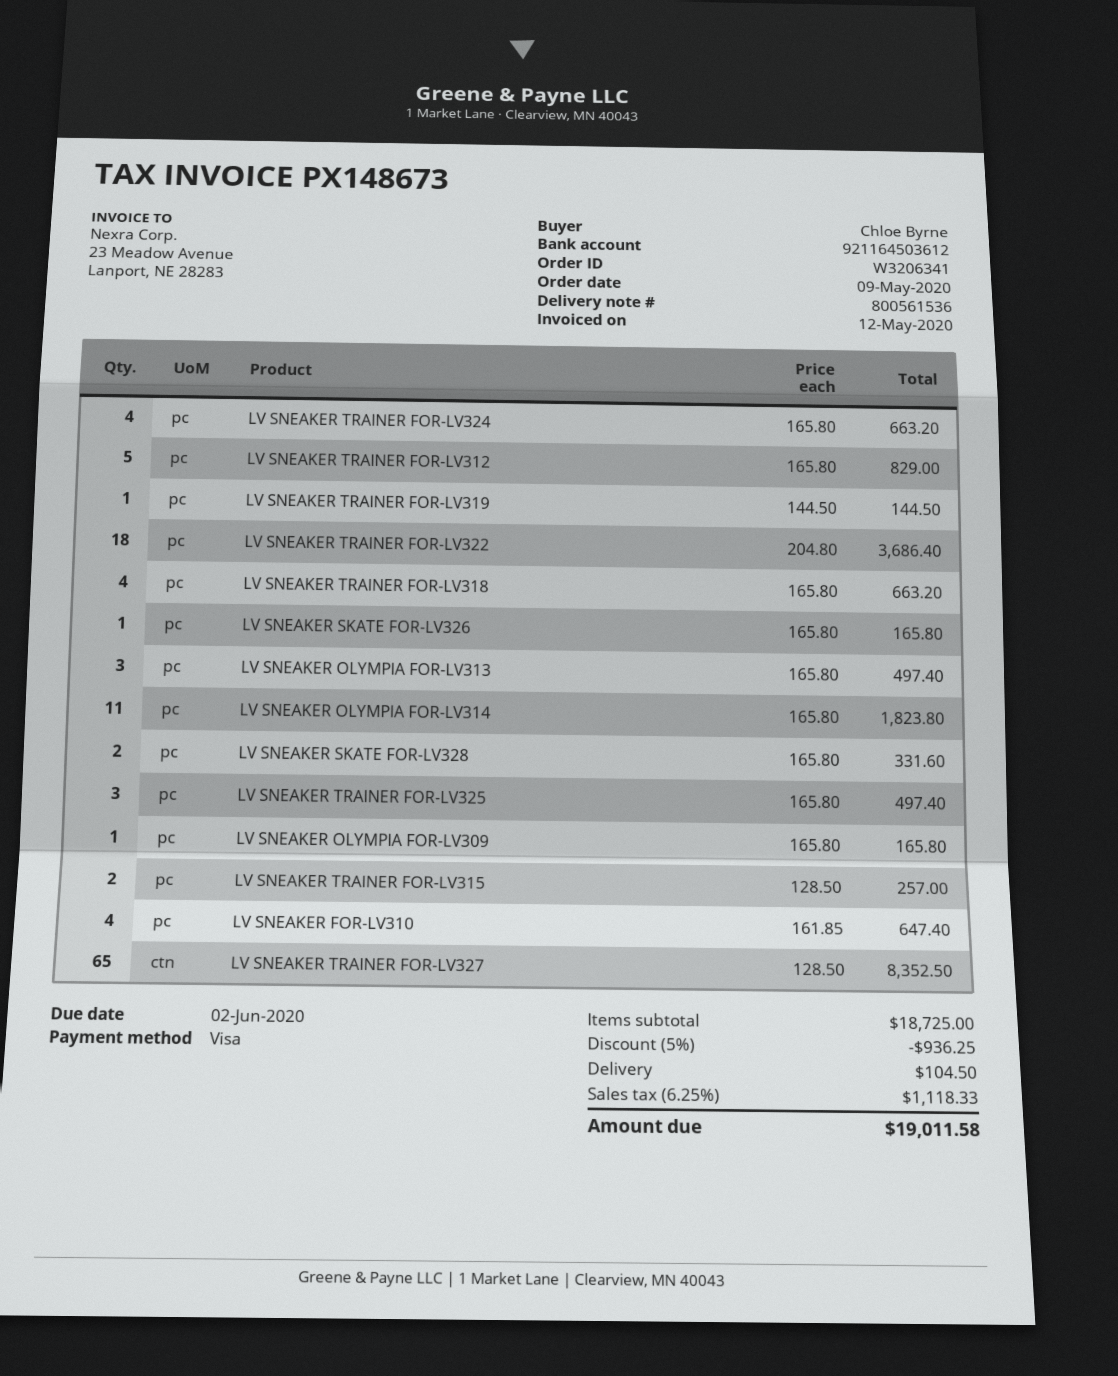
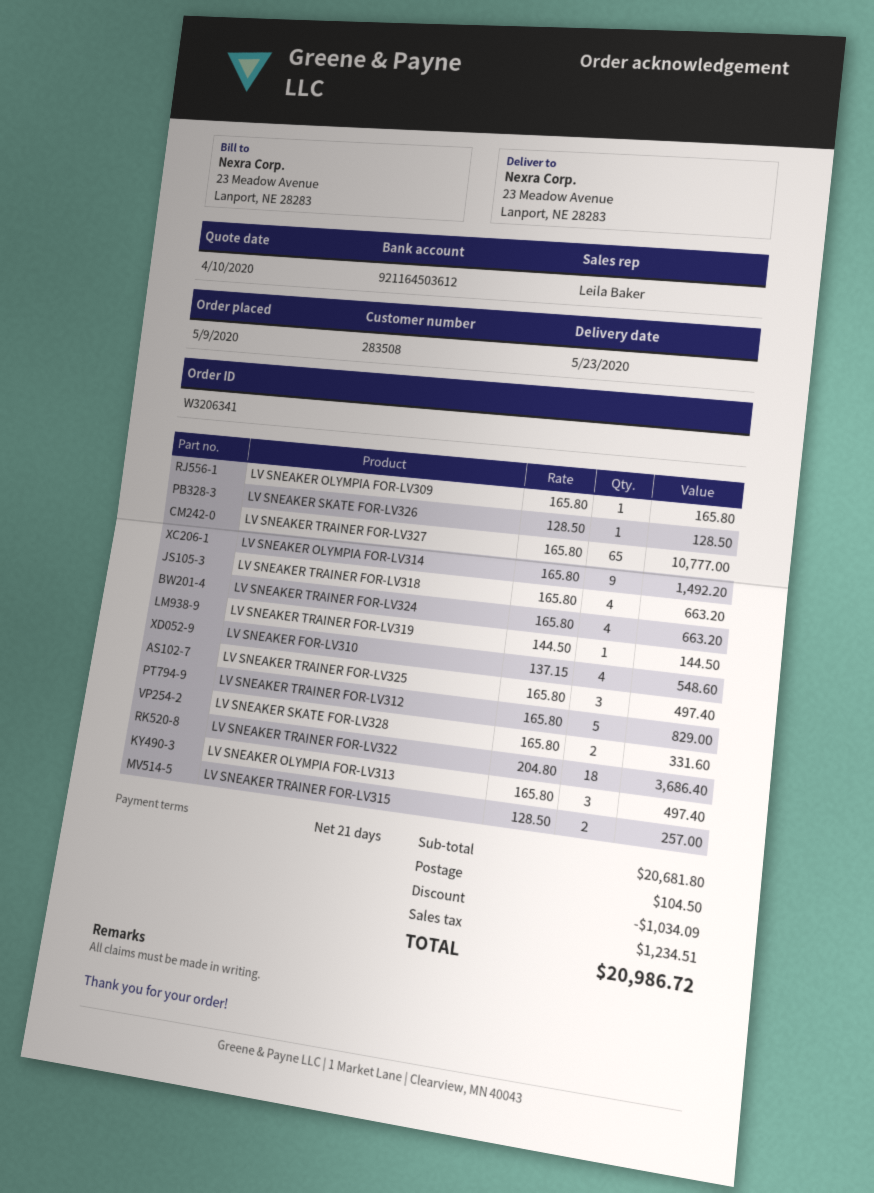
LV SNEAKER SKATE FOR-LV326: 1 x 165.80 = 165.80 -> 1 x 128.50 = 128.50
LV SNEAKER OLYMPIA FOR-LV314: 11 x 165.80 = 1823.80 -> 9 x 165.80 = 1492.20
LV SNEAKER FOR-LV310: 4 x 161.85 = 647.40 -> 4 x 137.15 = 548.60
LV SNEAKER TRAINER FOR-LV327: 65 x 128.50 = 8352.50 -> 65 x 165.80 = 10777.00
subtotal: 18725.00 -> 20681.80
discount: 936.25 -> 1034.09
tax: 1118.33 -> 1234.51
total: 19011.58 -> 20986.72

